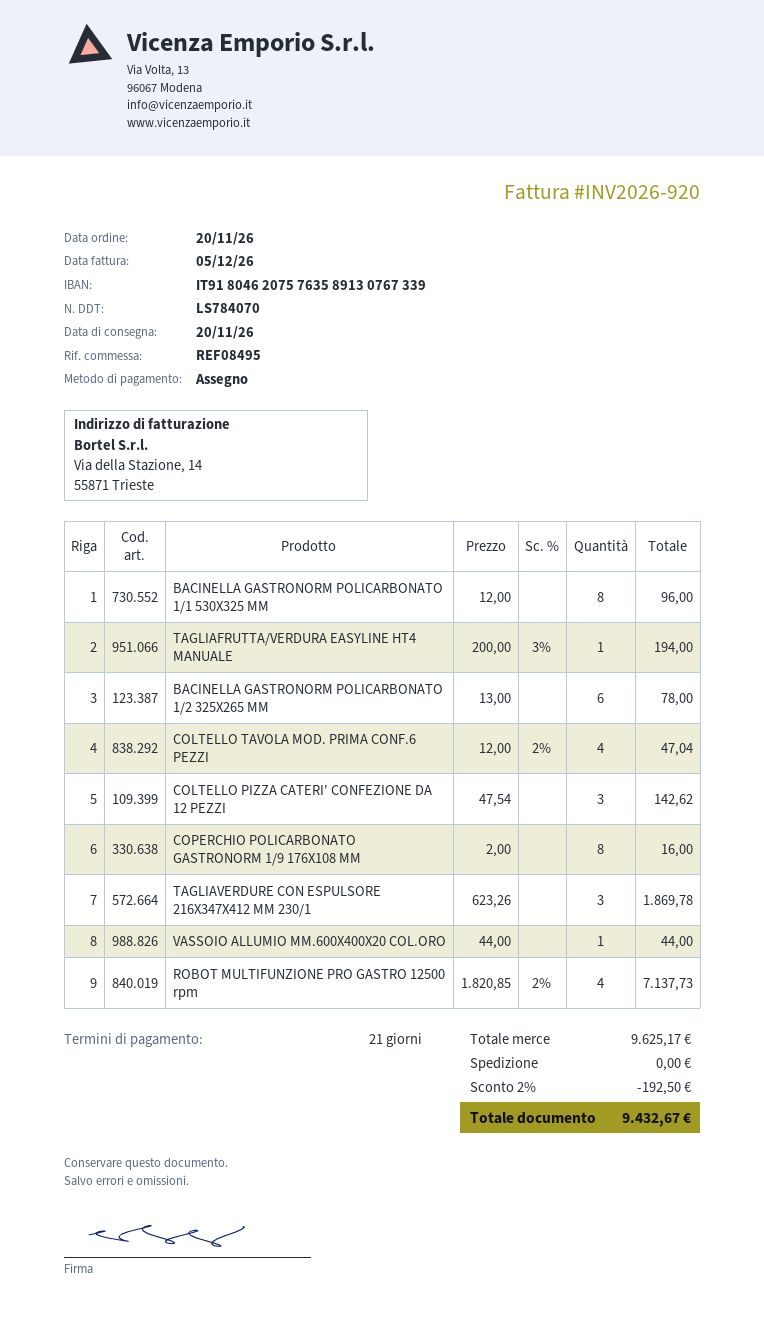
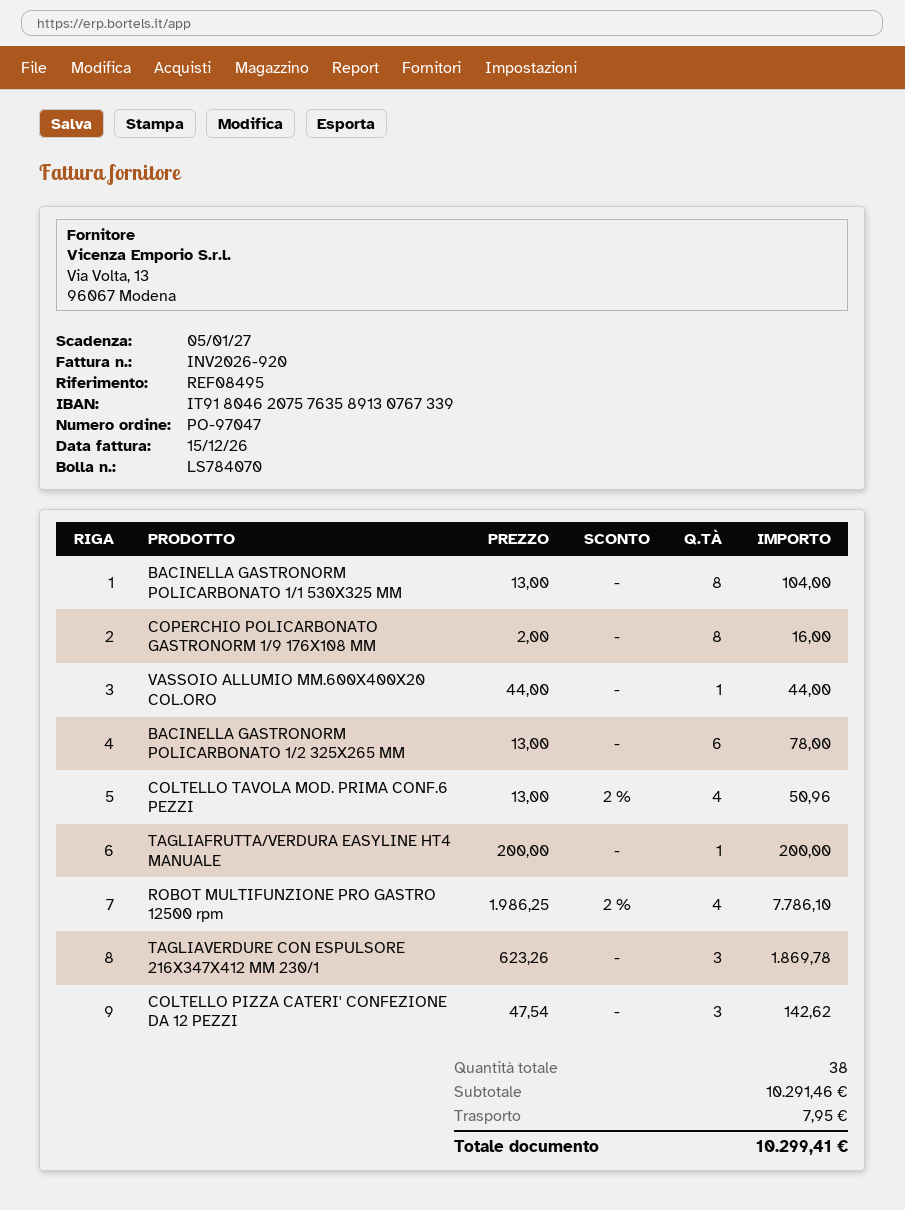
invoice date: 2026-12-05 -> 2026-12-15
BACINELLA GASTRONORM POLICARBONATO 1/1 530X325 MM: 8 x 12.00 = 96.00 -> 8 x 13.00 = 104.00
TAGLIAFRUTTA/VERDURA EASYLINE HT4 MANUALE: 1 x 200.00 - 3% = 194.00 -> 1 x 200.00 = 200.00
COLTELLO TAVOLA MOD. PRIMA CONF.6 PEZZI: 4 x 12.00 - 2% = 47.04 -> 4 x 13.00 - 2% = 50.96
ROBOT MULTIFUNZIONE PRO GASTRO 12500 rpm: 4 x 1820.85 - 2% = 7137.73 -> 4 x 1986.25 - 2% = 7786.10
subtotal: 9625.17 -> 10291.46
discount: 2% = 192.50 -> none
shipping: 0.00 -> 7.95
total: 9432.67 -> 10299.41

